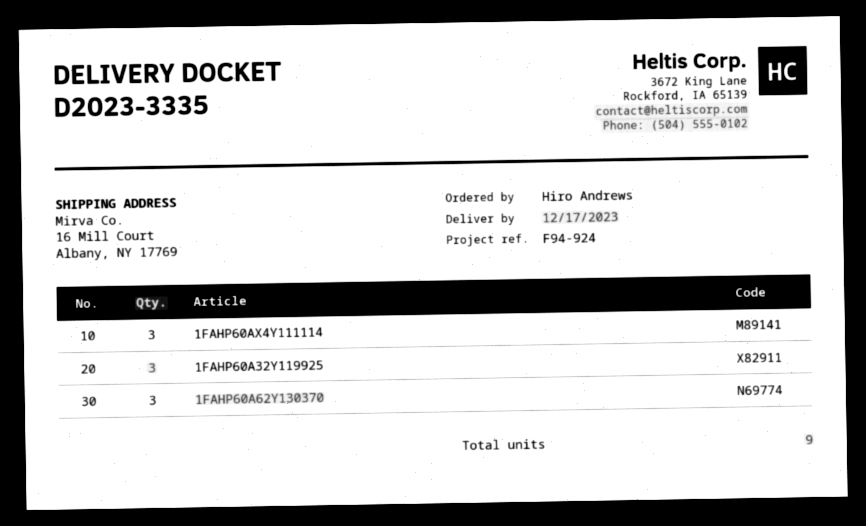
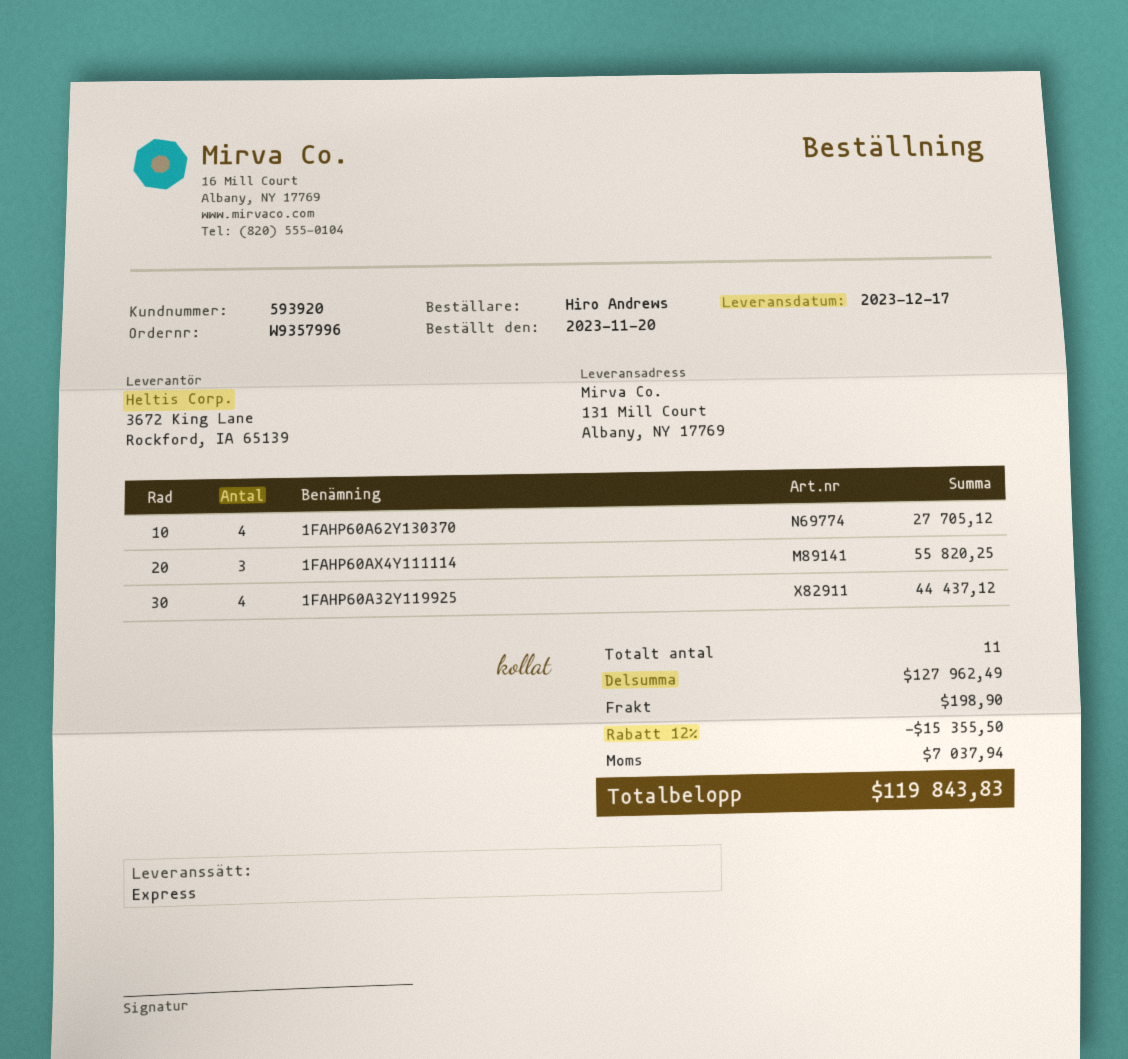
ship to: 16 Mill Court, Albany, NY 17769 -> 131 Mill Court, Albany, NY 17769
1FAHP60A32Y119925: 3 -> 4
1FAHP60A62Y130370: 3 -> 4
total quantity: 9 -> 11

